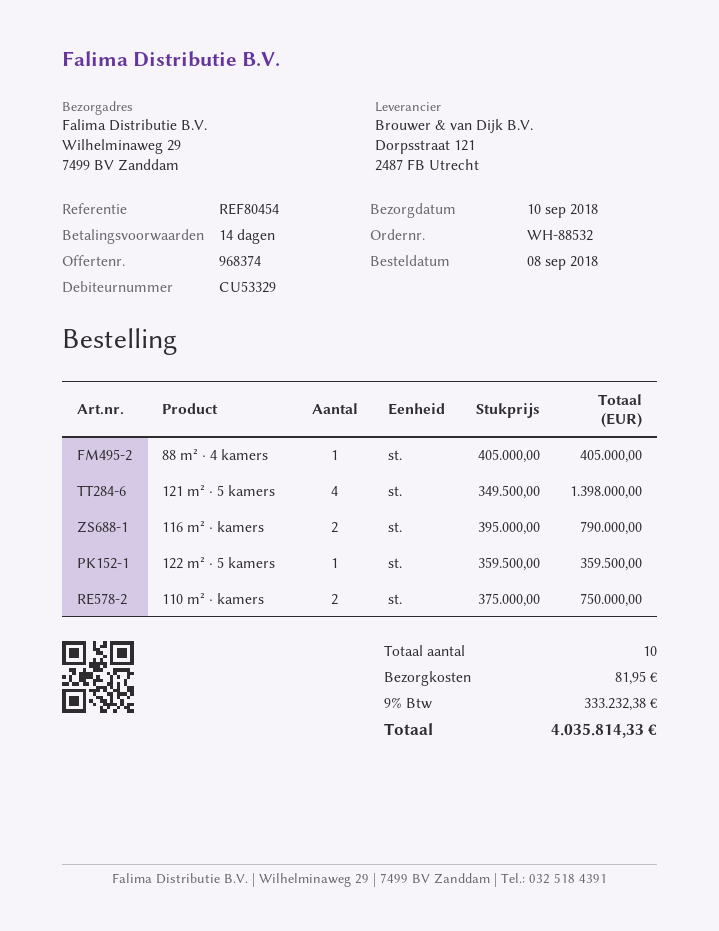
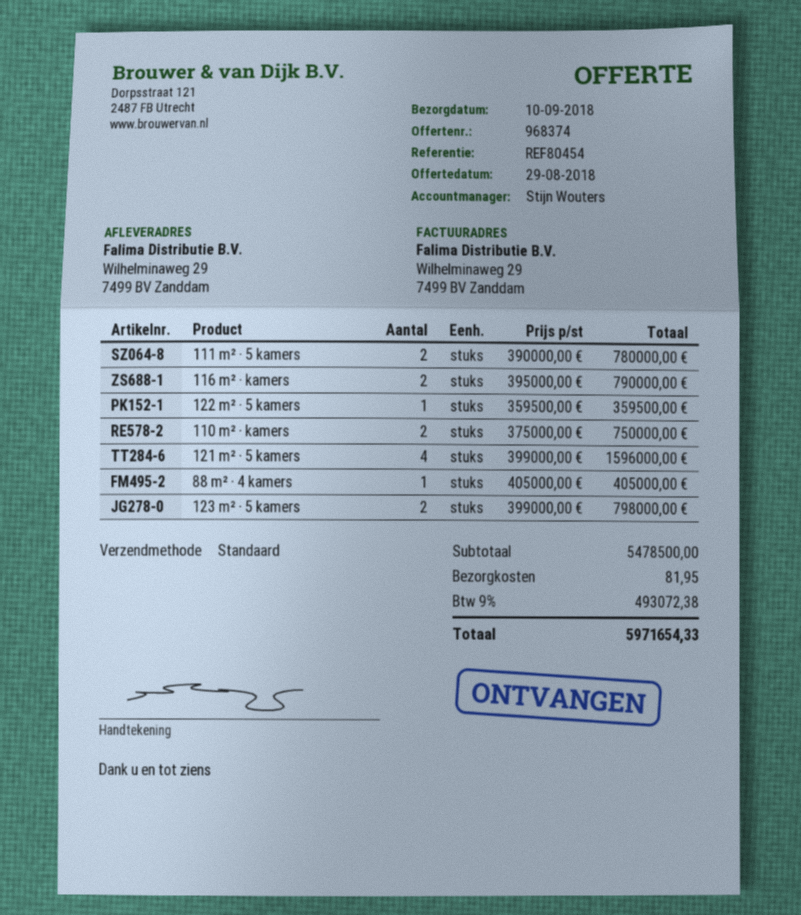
121 m² · 5 kamers: 4 x 349500.00 = 1398000.00 -> 4 x 399000.00 = 1596000.00
111 m² · 5 kamers: none -> 2 x 390000.00 = 780000.00
123 m² · 5 kamers: none -> 2 x 399000.00 = 798000.00
tax: 9% = 333232.38 -> 9% = 493072.38
total: 4035814.33 -> 5971654.33

